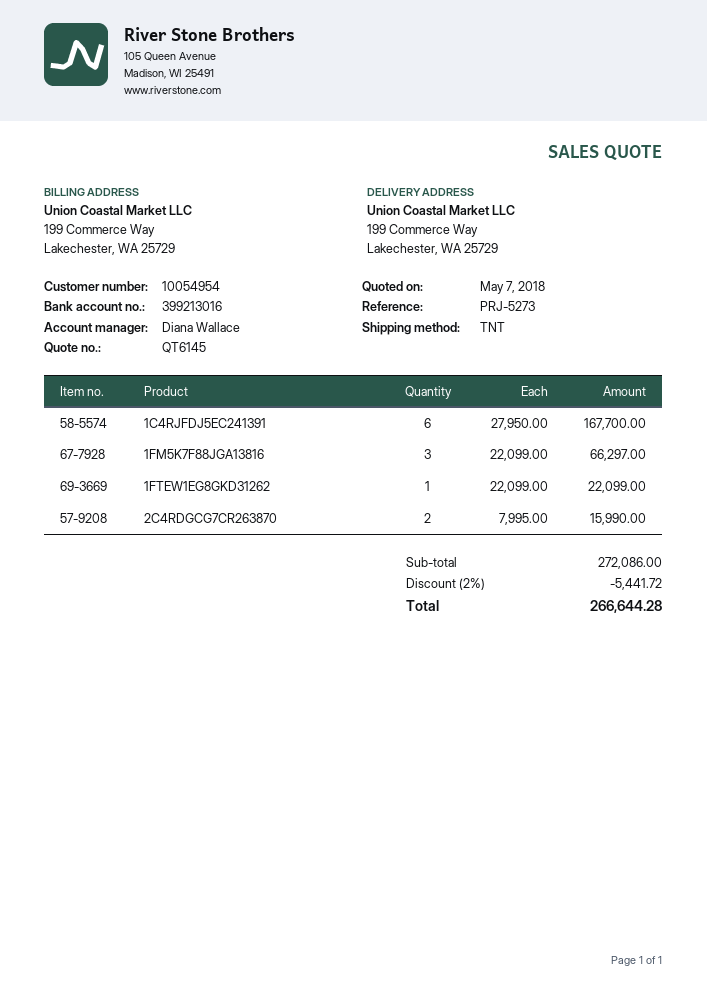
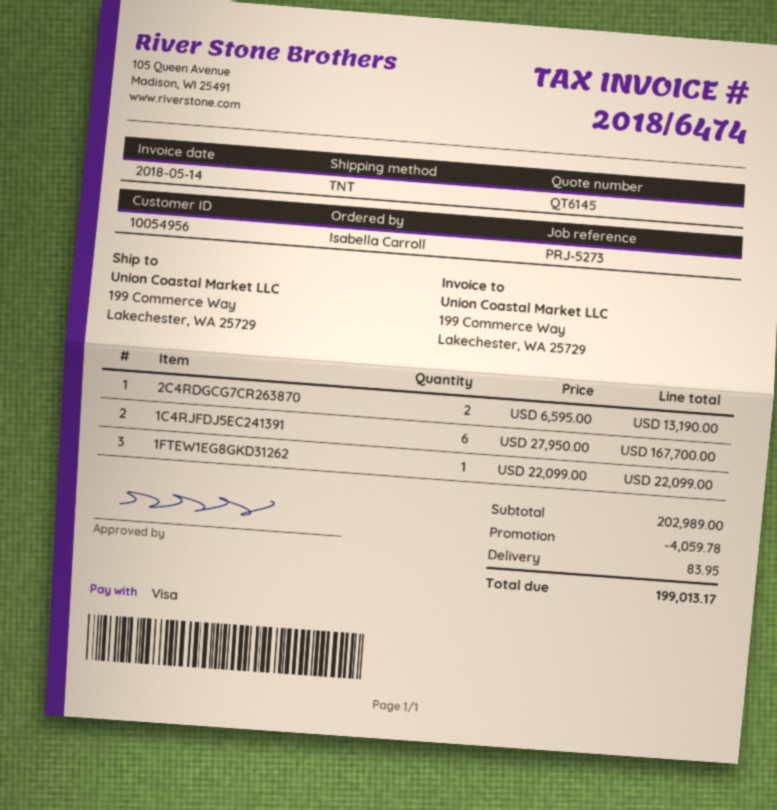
customer number: 10054954 -> 10054956
1FM5K7F88JGA13816: 3 x 22099.00 = 66297.00 -> none
2C4RDGCG7CR263870: 2 x 7995.00 = 15990.00 -> 2 x 6595.00 = 13190.00
subtotal: 272086.00 -> 202989.00
discount: 5441.72 -> 4059.78
shipping: none -> 83.95
total: 266644.28 -> 199013.17

